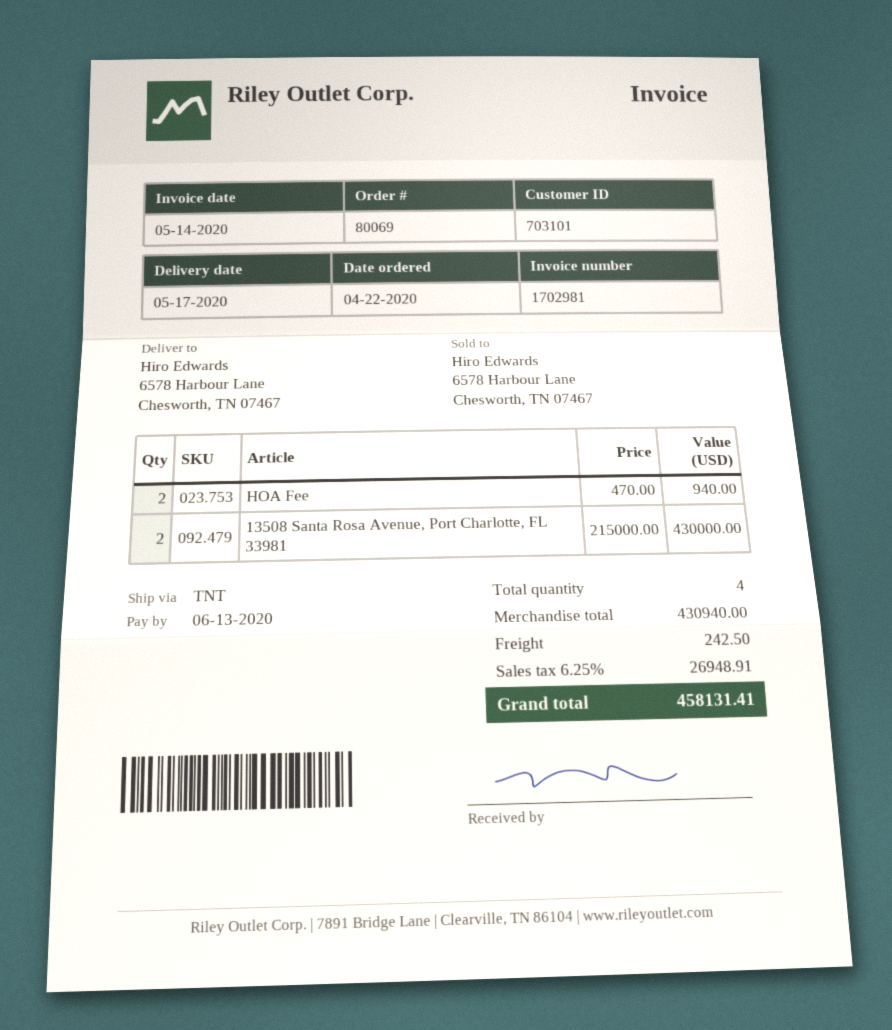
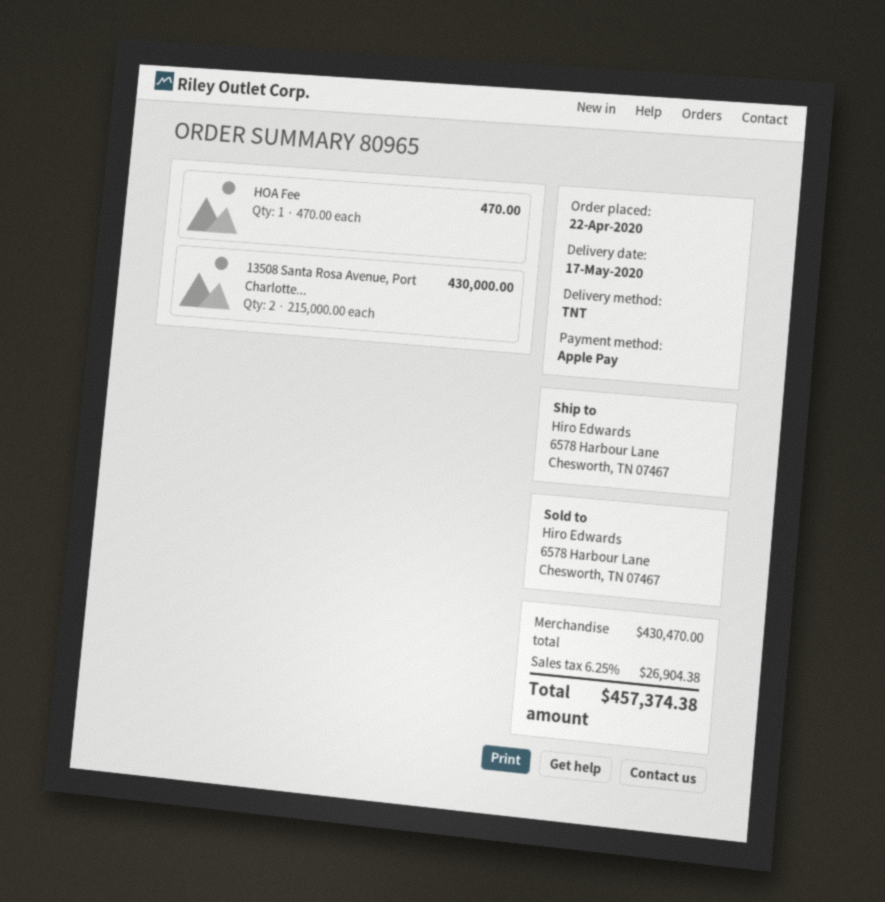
order number: 80069 -> 80965
HOA Fee: 2 x 470.00 = 940.00 -> 1 x 470.00 = 470.00
subtotal: 430940.00 -> 430470.00
shipping: 242.50 -> none
tax: 6.25% = 26948.91 -> 6.25% = 26904.38
total: 458131.41 -> 457374.38

